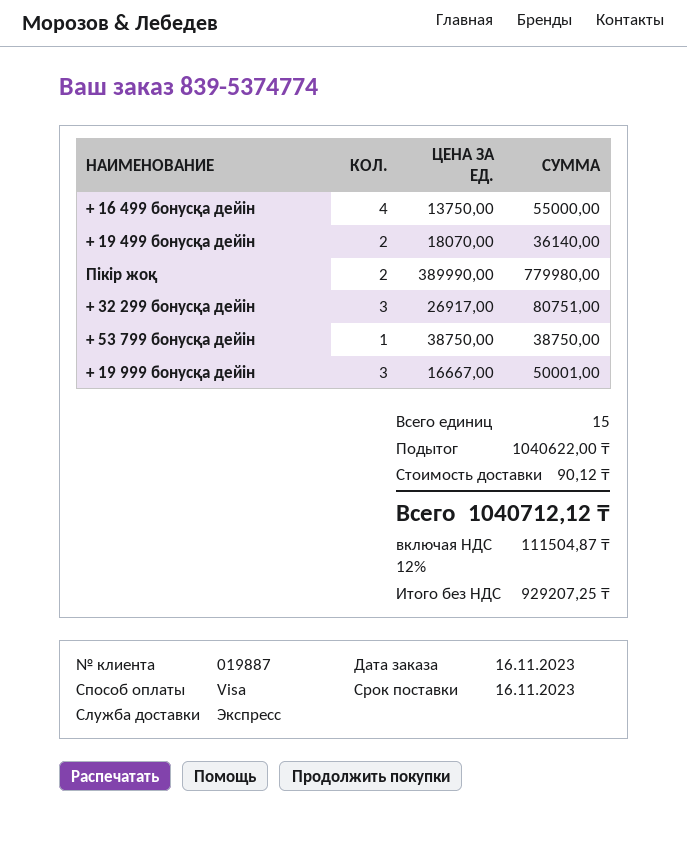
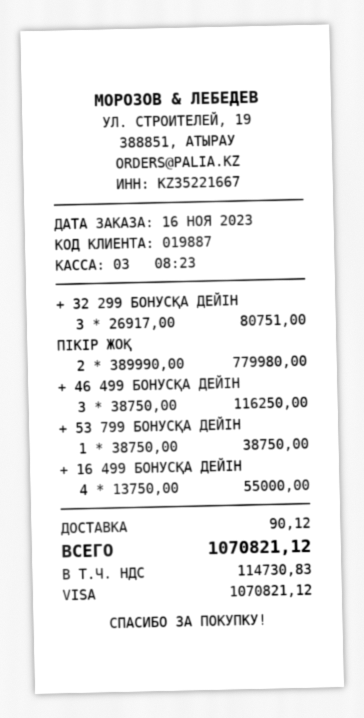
+ 19 499 бонусқа дейін: 2 x 18070.00 = 36140.00 -> none
+ 19 999 бонусқа дейін: 3 x 16667.00 = 50001.00 -> none
+ 46 499 БОНУСҚА ДЕЙІН: none -> 3 x 38750.00 = 116250.00
tax: 111504.87 -> 114730.83
total: 1040712.12 -> 1070821.12

